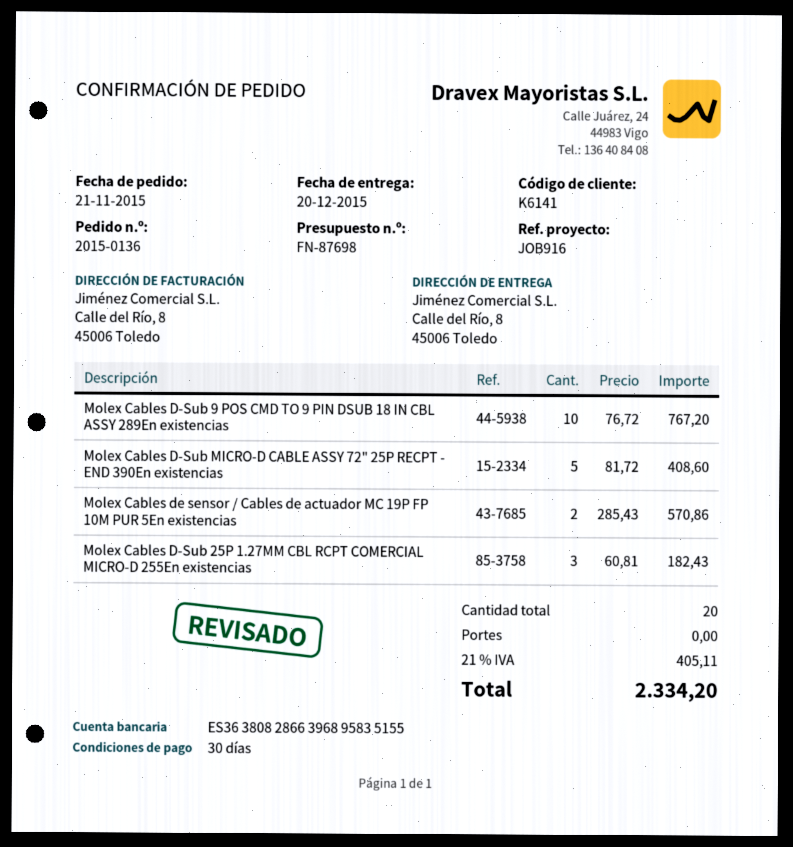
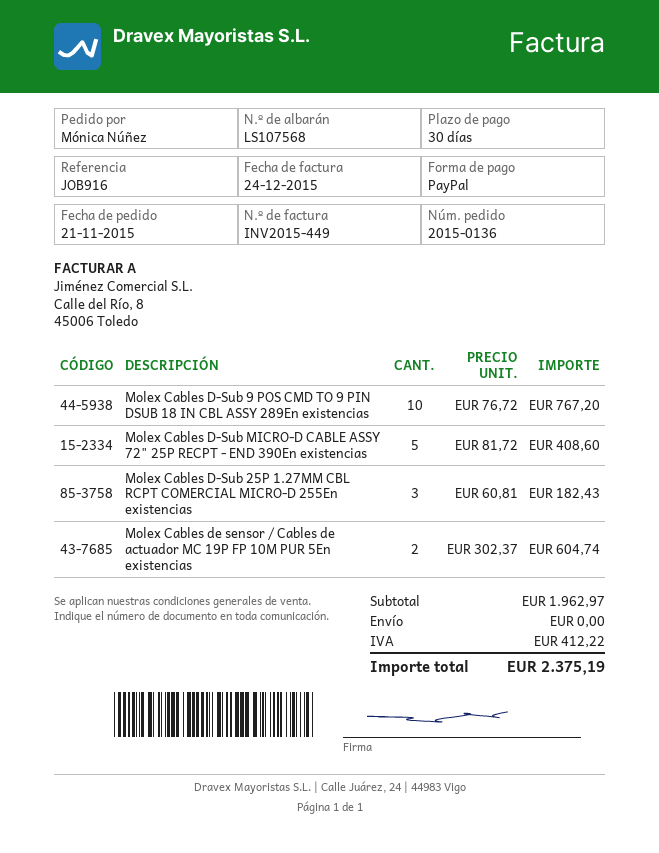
Molex Cables de sensor / Cables de actuador MC 19P FP 10M PUR 5En existencias: 2 x 285.43 = 570.86 -> 2 x 302.37 = 604.74
tax: 405.11 -> 412.22
total: 2334.20 -> 2375.19

